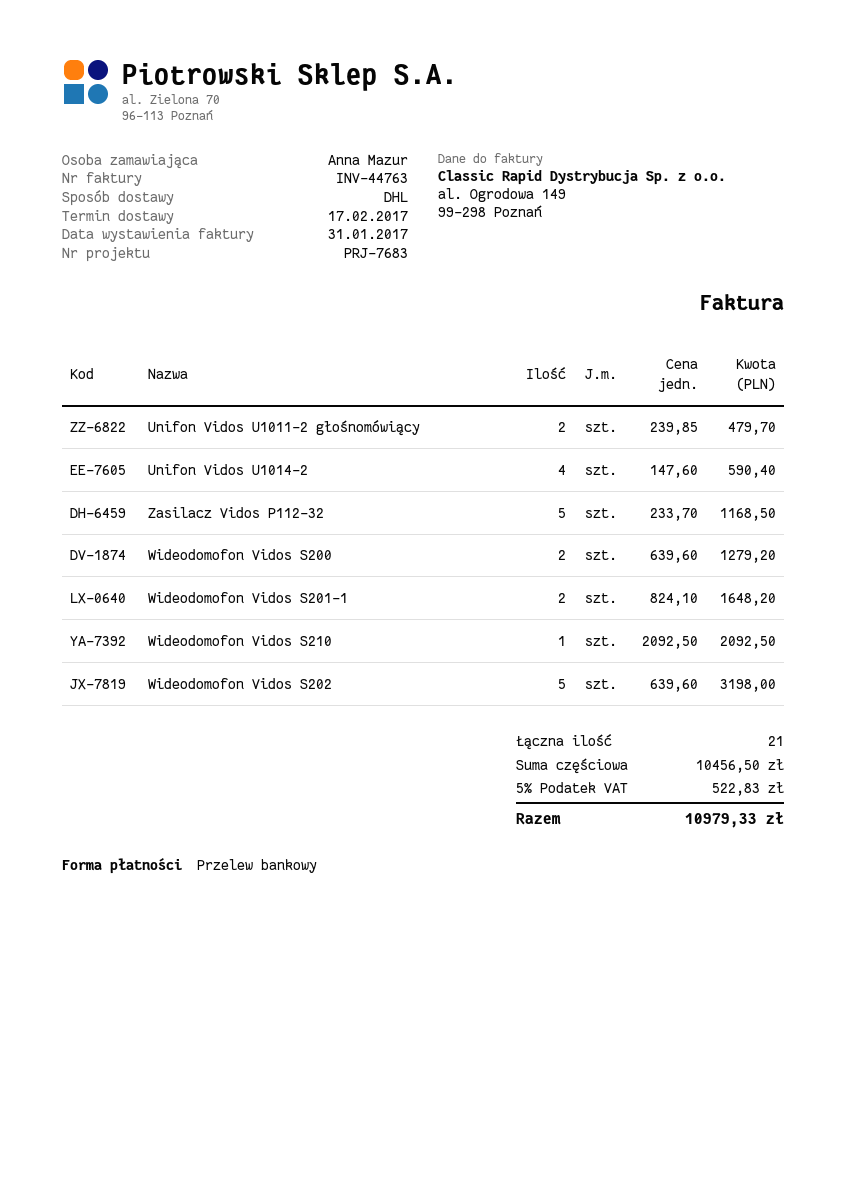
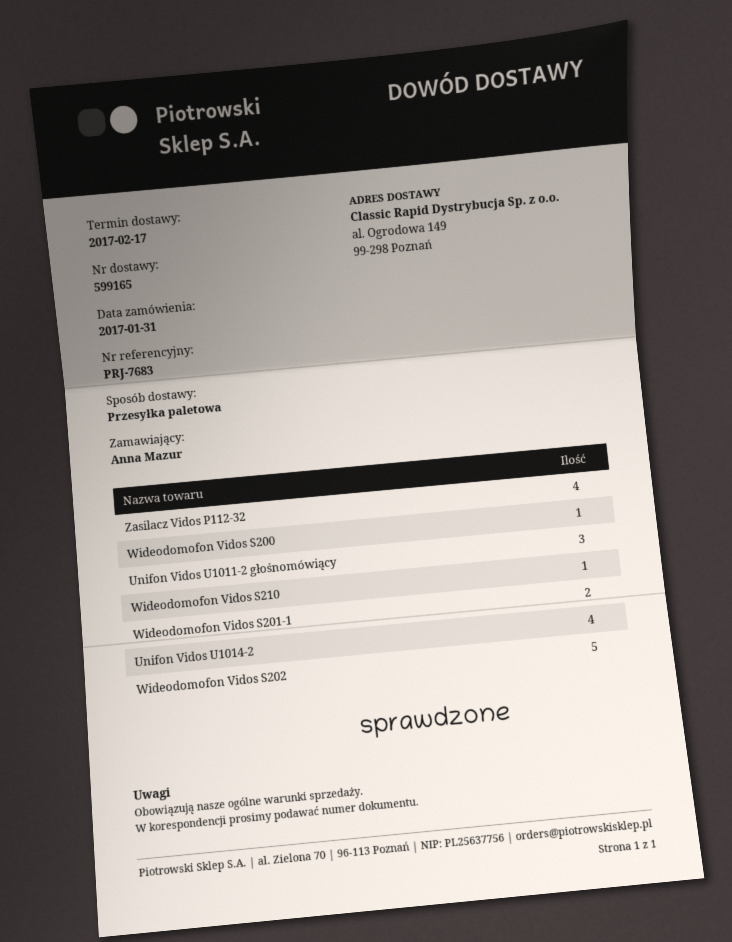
shipping method: DHL -> pallet freight
Unifon Vidos U1011-2 głośnomówiący: 2 -> 3
Zasilacz Vidos P112-32: 5 -> 4
Wideodomofon Vidos S200: 2 -> 1

